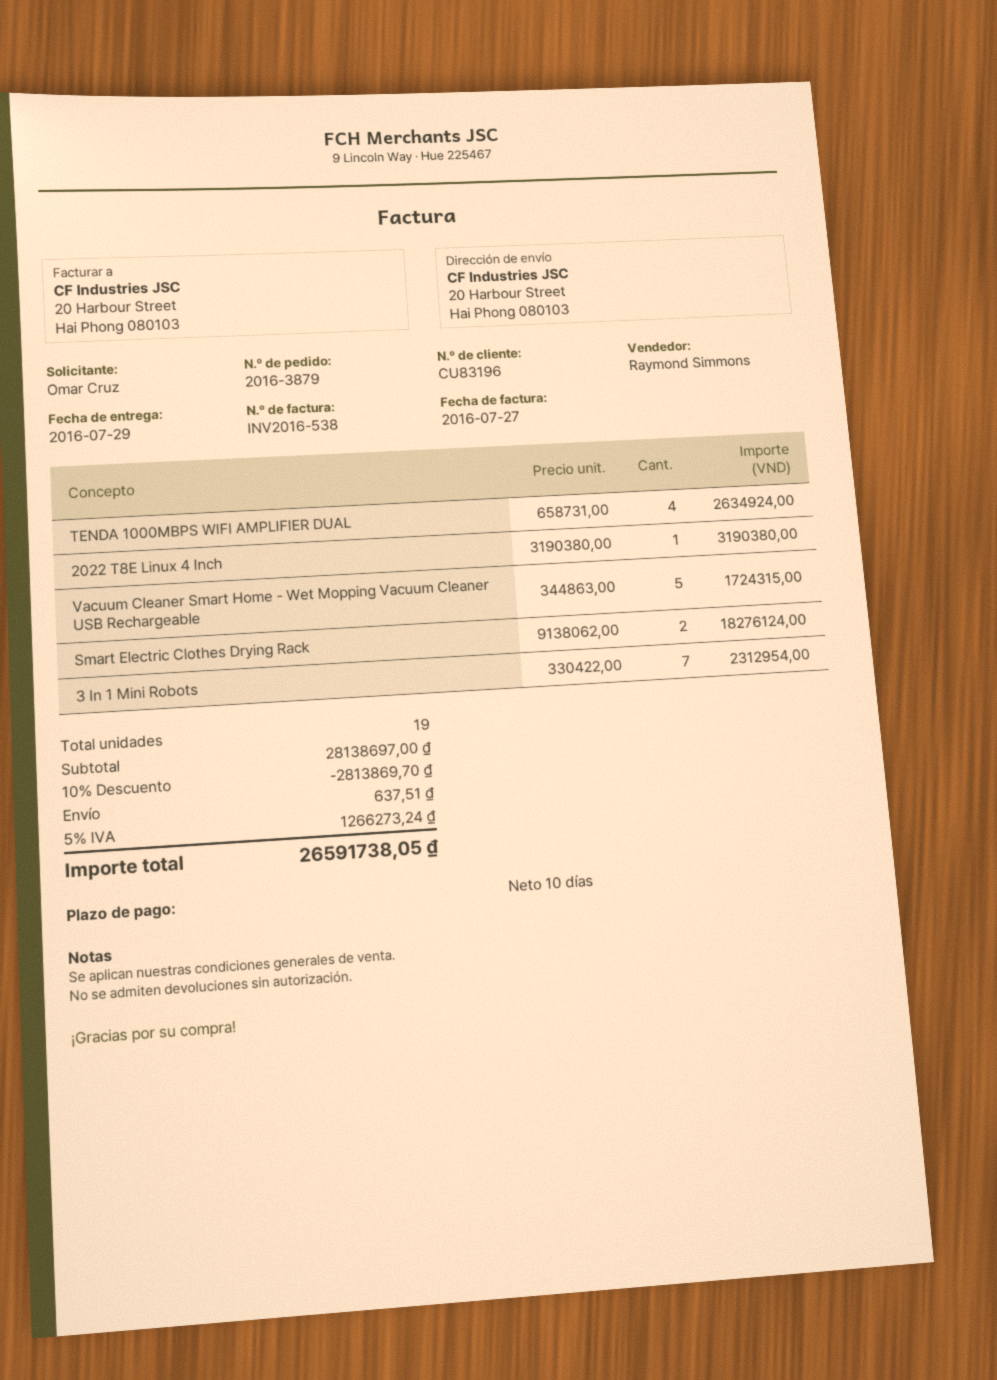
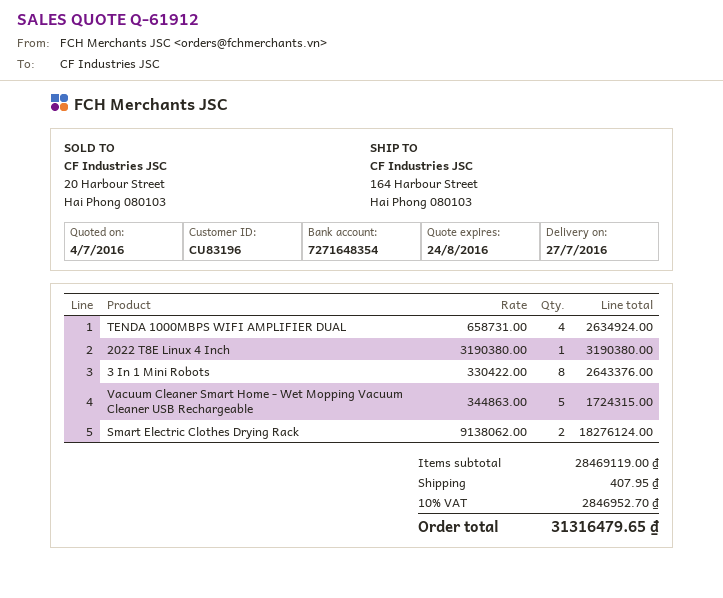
delivery date: 2016-07-29 -> 2016-07-27
ship to: 20 Harbour Street, Hai Phong 080103 -> 164 Harbour Street, Hai Phong 080103
3 In 1 Mini Robots: 7 x 330422.00 = 2312954.00 -> 8 x 330422.00 = 2643376.00
subtotal: 28138697.00 -> 28469119.00
discount: 10% = 2813869.70 -> none
shipping: 637.51 -> 407.95
tax: 5% = 1266273.24 -> 10% = 2846952.70
total: 26591738.05 -> 31316479.65

